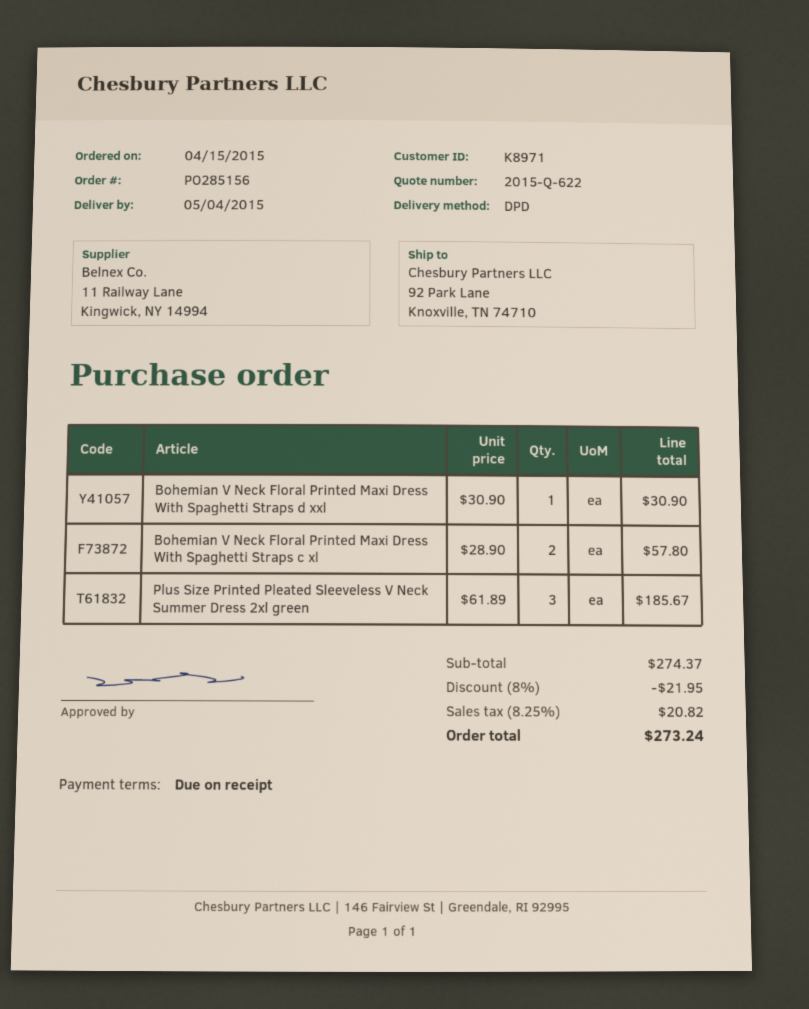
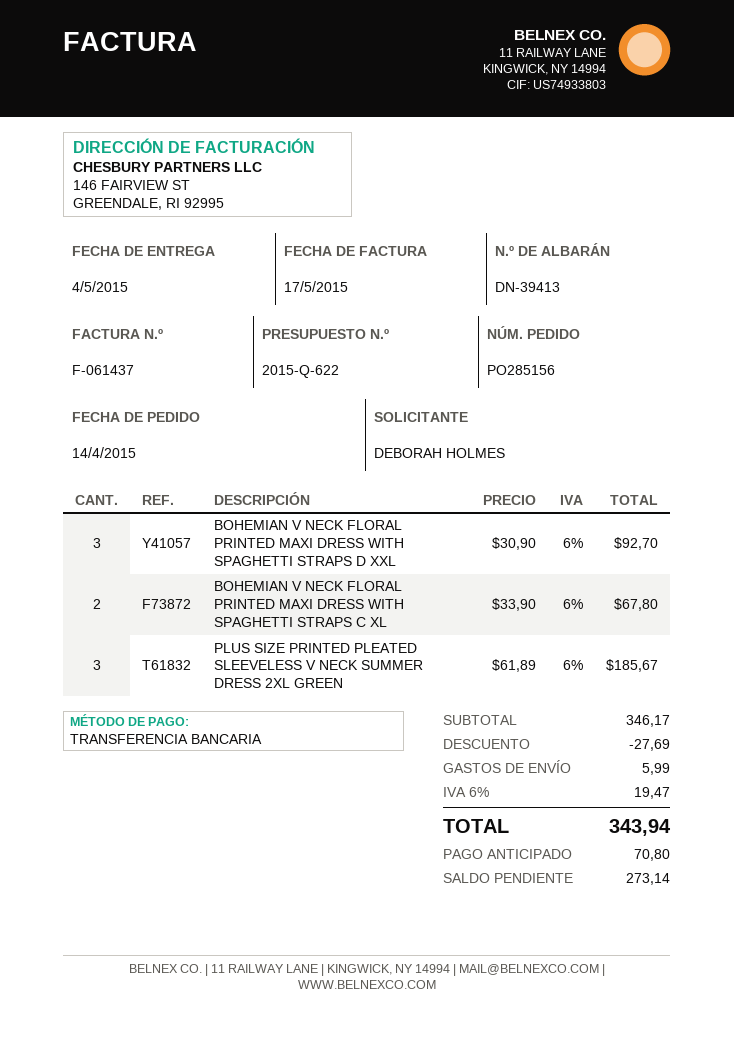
order date: 2015-04-15 -> 2015-04-14
Bohemian V Neck Floral Printed Maxi Dress With Spaghetti Straps d xxl: 1 x 30.90 = 30.90 -> 3 x 30.90 = 92.70
Bohemian V Neck Floral Printed Maxi Dress With Spaghetti Straps c xl: 2 x 28.90 = 57.80 -> 2 x 33.90 = 67.80
subtotal: 274.37 -> 346.17
discount: 21.95 -> 27.69
shipping: none -> 5.99
tax: 8.25% = 20.82 -> 6% = 19.47
total: 273.24 -> 343.94

